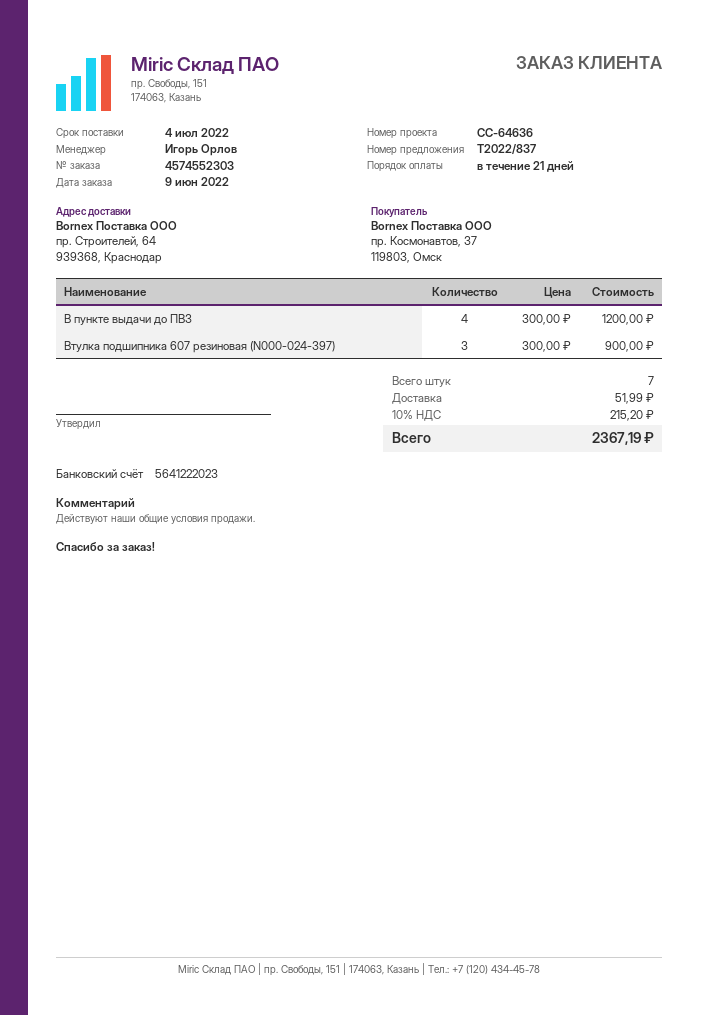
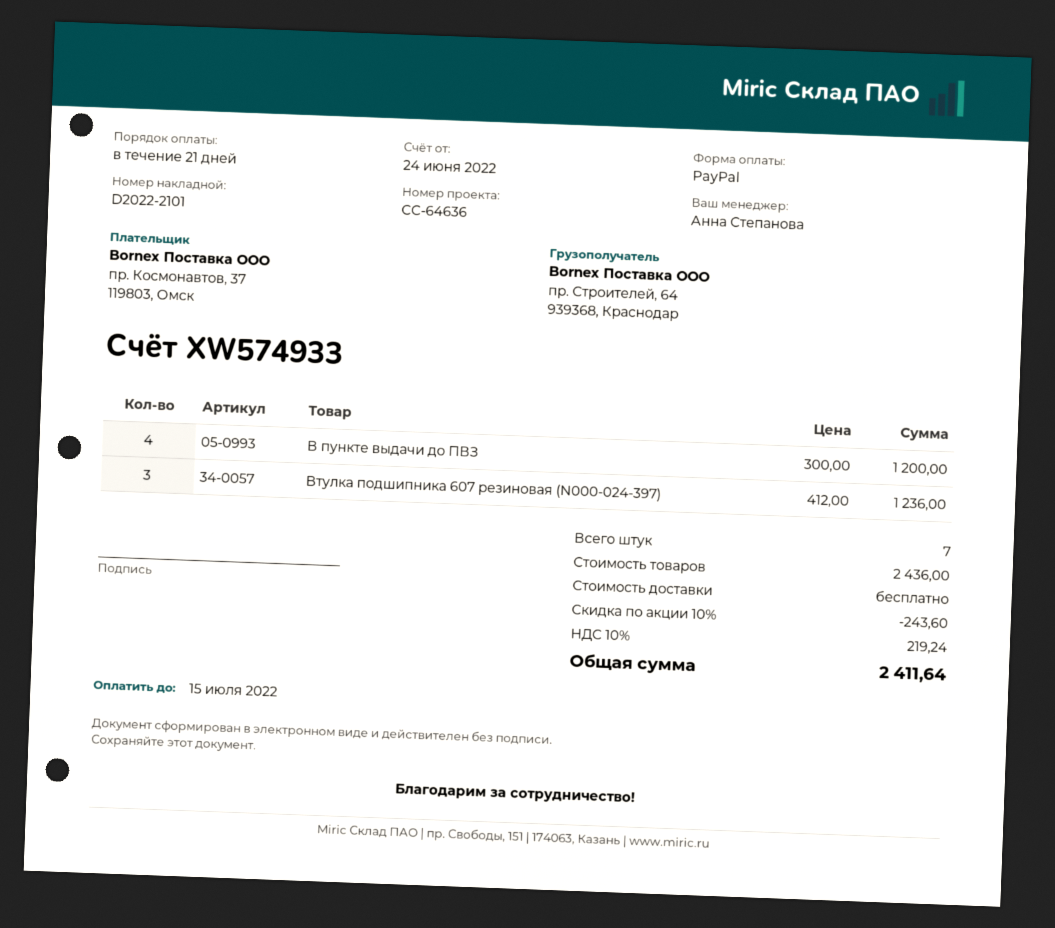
sales rep: Игорь Орлов -> Анна Степанова
Втулка подшипника 607 резиновая (N000-024-397): 3 x 300.00 = 900.00 -> 3 x 412.00 = 1236.00
discount: none -> 10% = 243.60
shipping: 51.99 -> 0.00
tax: 10% = 215.20 -> 10% = 219.24
total: 2367.19 -> 2411.64

